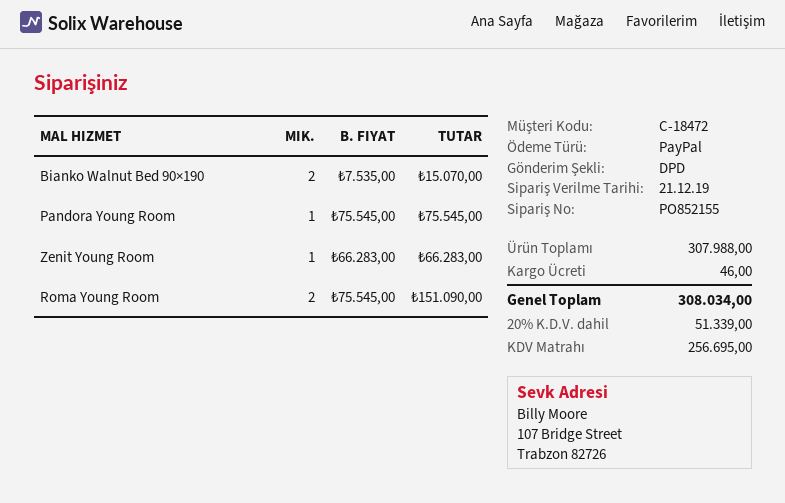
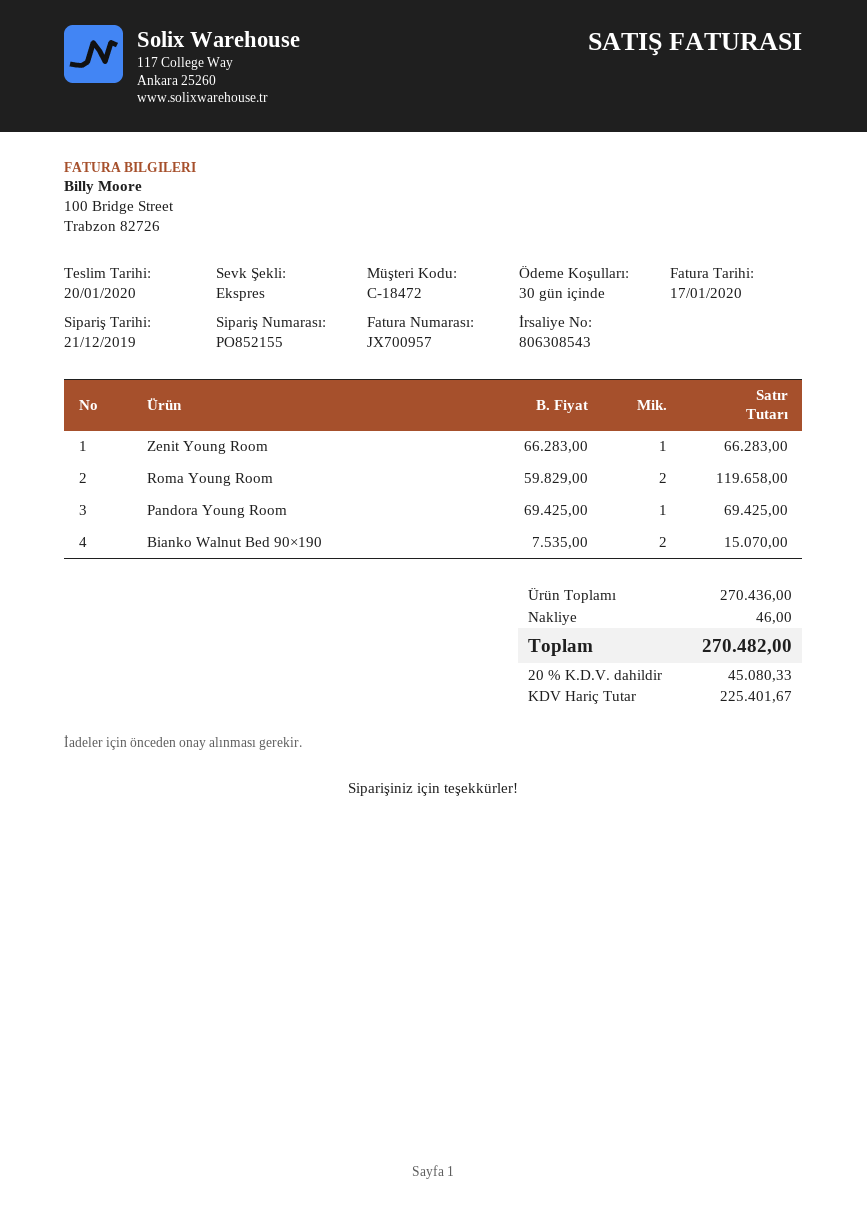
shipping method: DPD -> express
Pandora Young Room: 1 x 75545.00 = 75545.00 -> 1 x 69425.00 = 69425.00
Roma Young Room: 2 x 75545.00 = 151090.00 -> 2 x 59829.00 = 119658.00
subtotal: 307988.00 -> 270436.00
net: 256695.00 -> 225401.67
tax: 20% = 51339.00 -> 20% = 45080.33
total: 308034.00 -> 270482.00

